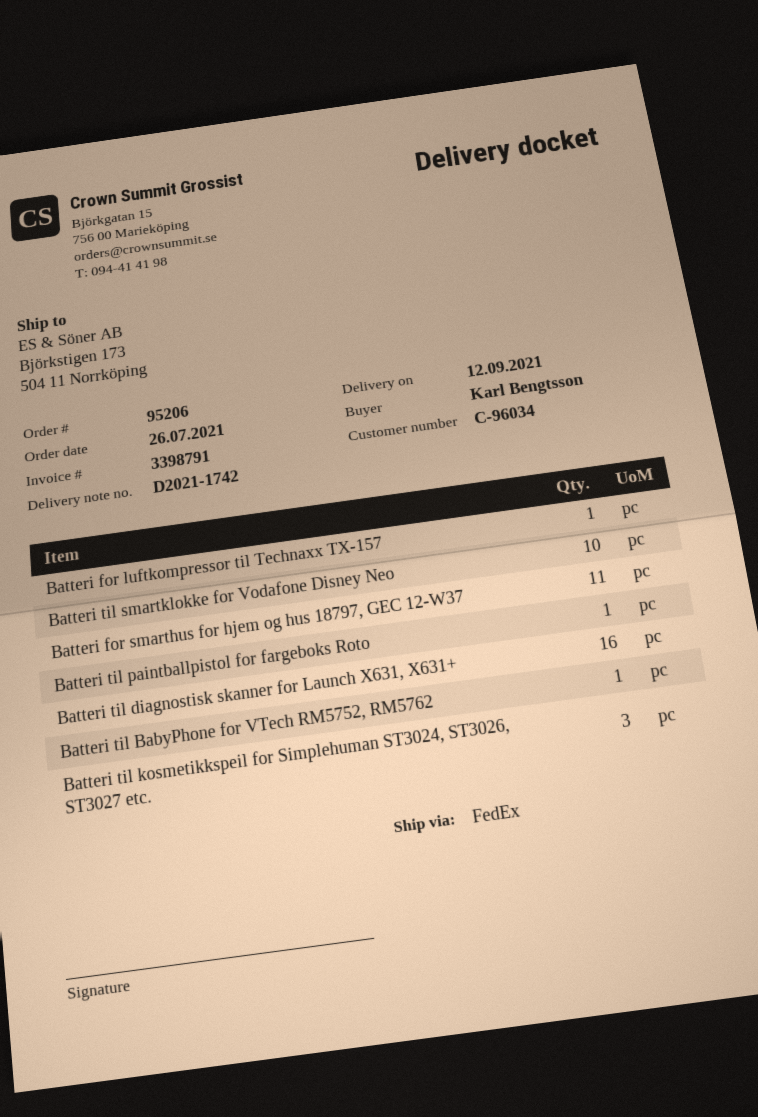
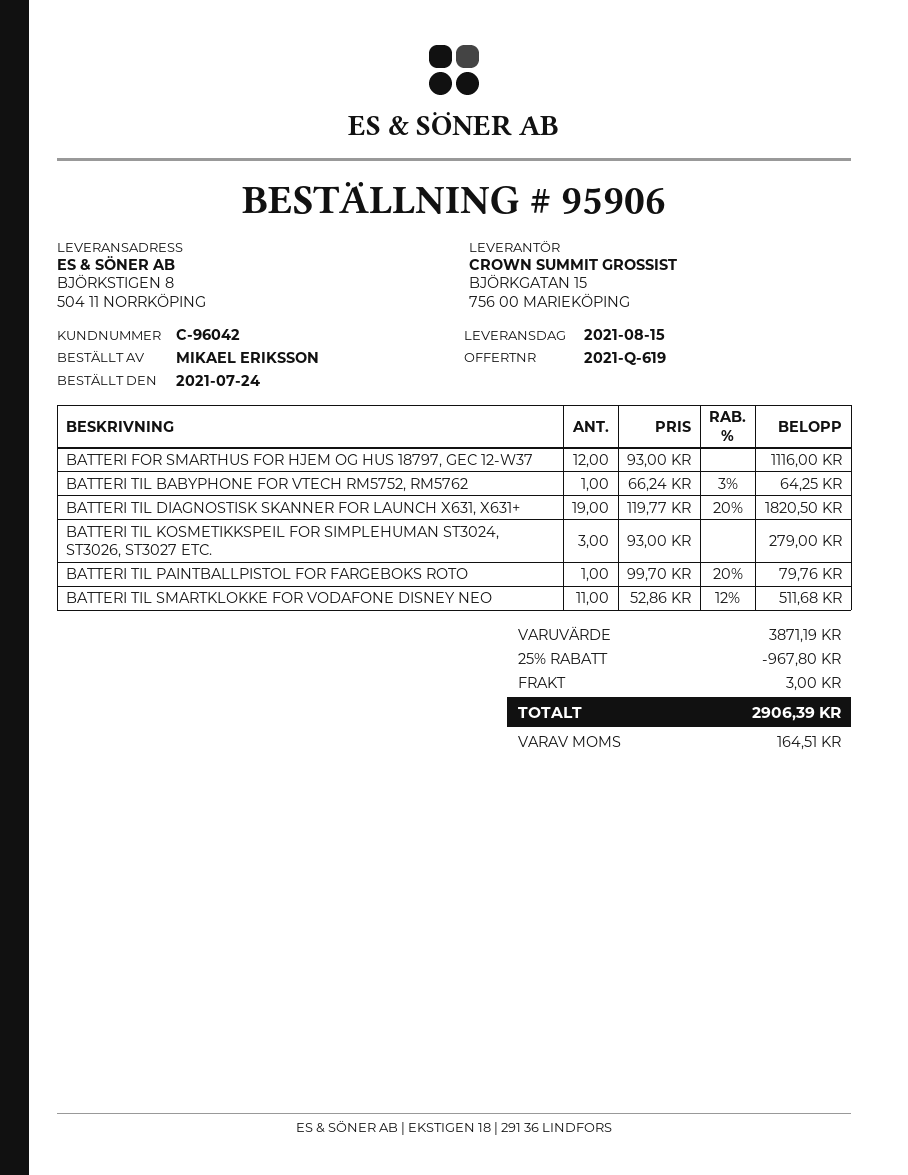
order number: 95206 -> 95906
order date: 2021-07-26 -> 2021-07-24
delivery date: 2021-09-12 -> 2021-08-15
customer number: C-96034 -> C-96042
ordered by: Karl Bengtsson -> MIKAEL ERIKSSON
ship to: Björkstigen 173, 504 11 Norrköping -> BJÖRKSTIGEN 8, 504 11 NORRKÖPING
Batteri for luftkompressor til Technaxx TX-157: 1 -> none
Batteri til smartklokke for Vodafone Disney Neo: 10 -> 11
Batteri for smarthus for hjem og hus 18797, GEC 12-W37: 11 -> 12
Batteri til diagnostisk skanner for Launch X631, X631+: 16 -> 19

